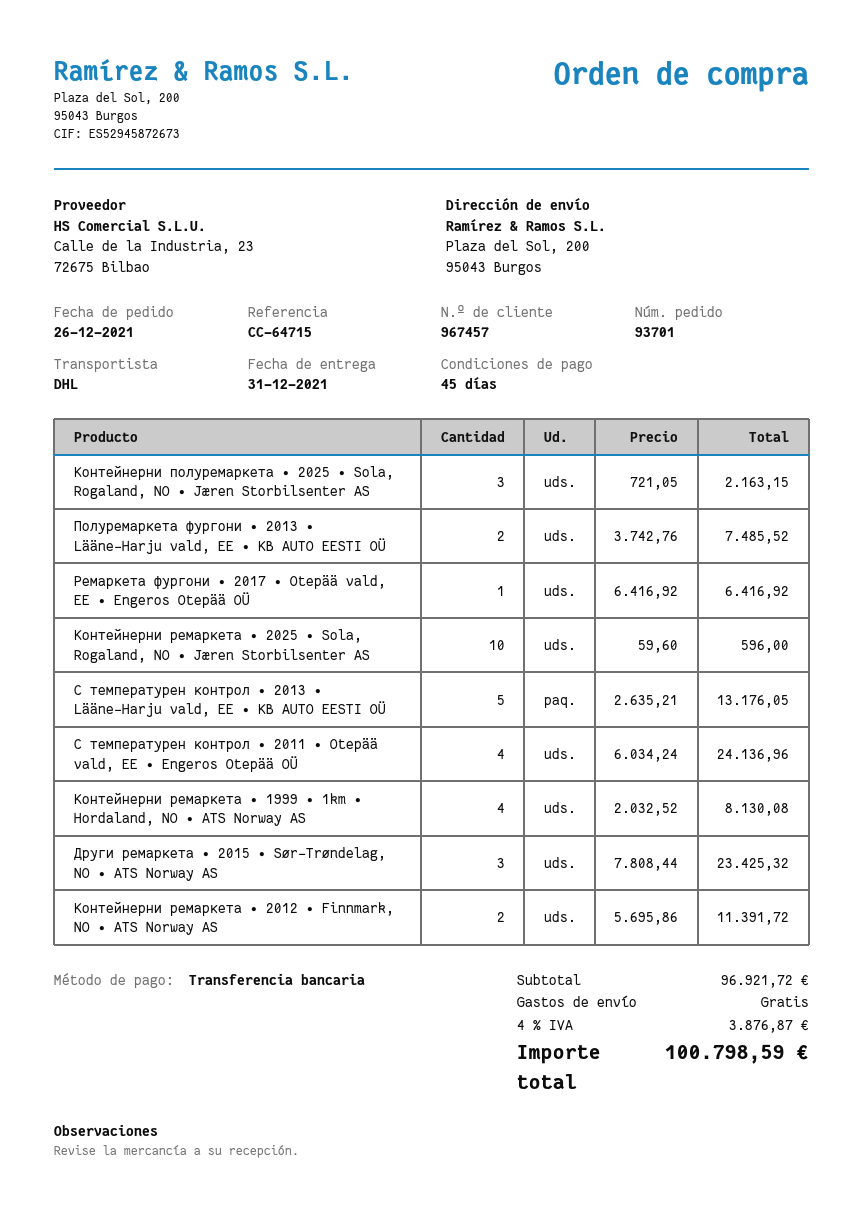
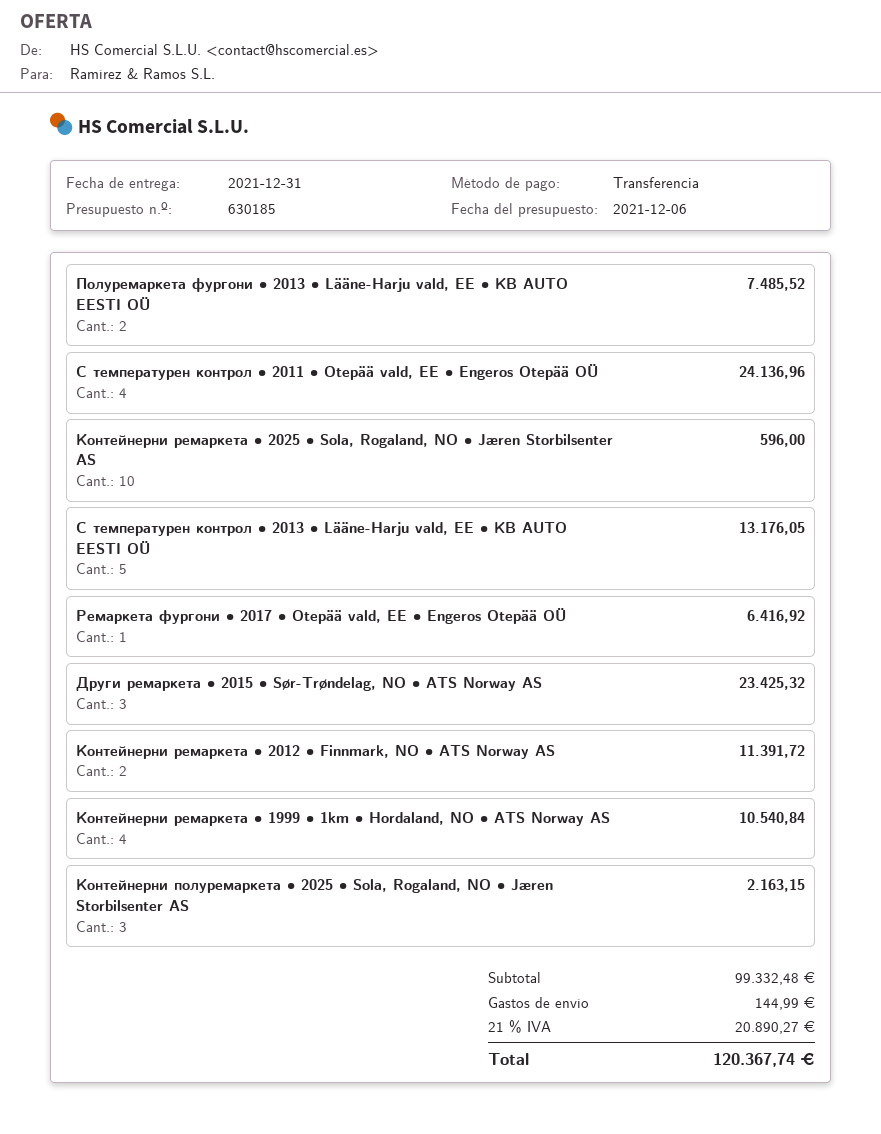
Контейнерни ремаркета • 1999 • 1km • Hordaland, NO • ATS Norway AS: 4 for 8130.08 -> 4 for 10540.84
subtotal: 96921.72 -> 99332.48
shipping: 0.00 -> 144.99
tax: 4% = 3876.87 -> 21% = 20890.27
total: 100798.59 -> 120367.74

